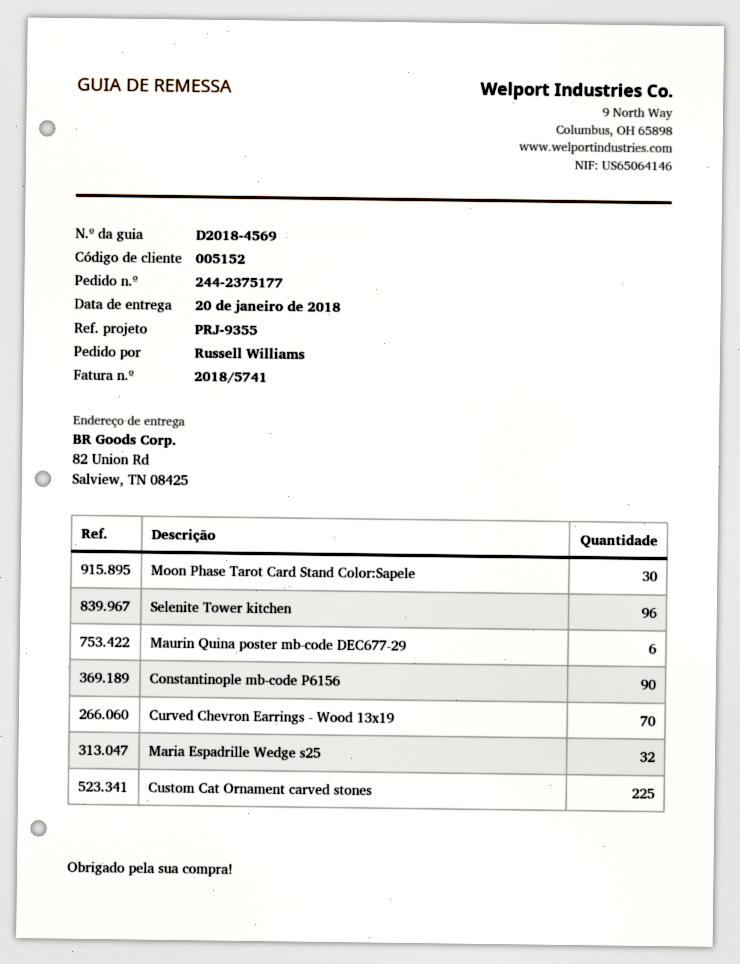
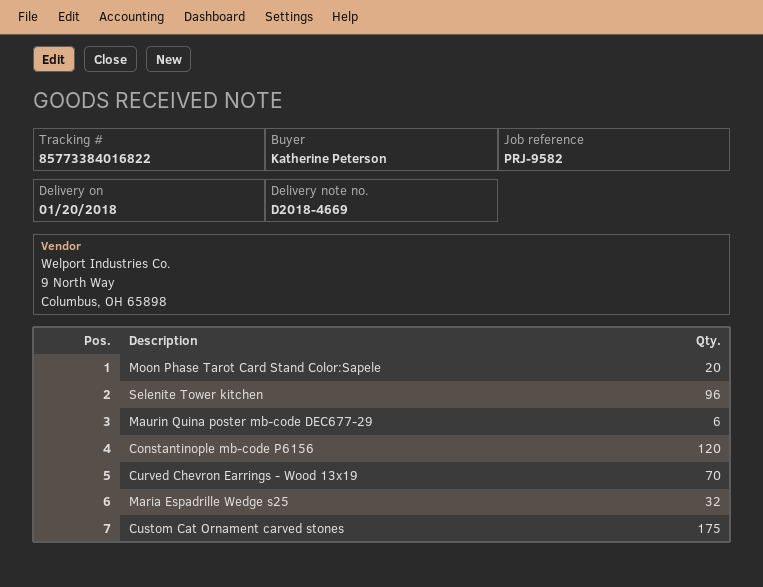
delivery note number: D2018-4569 -> D2018-4669
reference: PRJ-9355 -> PRJ-9582
ordered by: Russell Williams -> Katherine Peterson
Moon Phase Tarot Card Stand Color:Sapele: 30 -> 20
Constantinople mb-code P6156: 90 -> 120
Custom Cat Ornament carved stones: 225 -> 175

